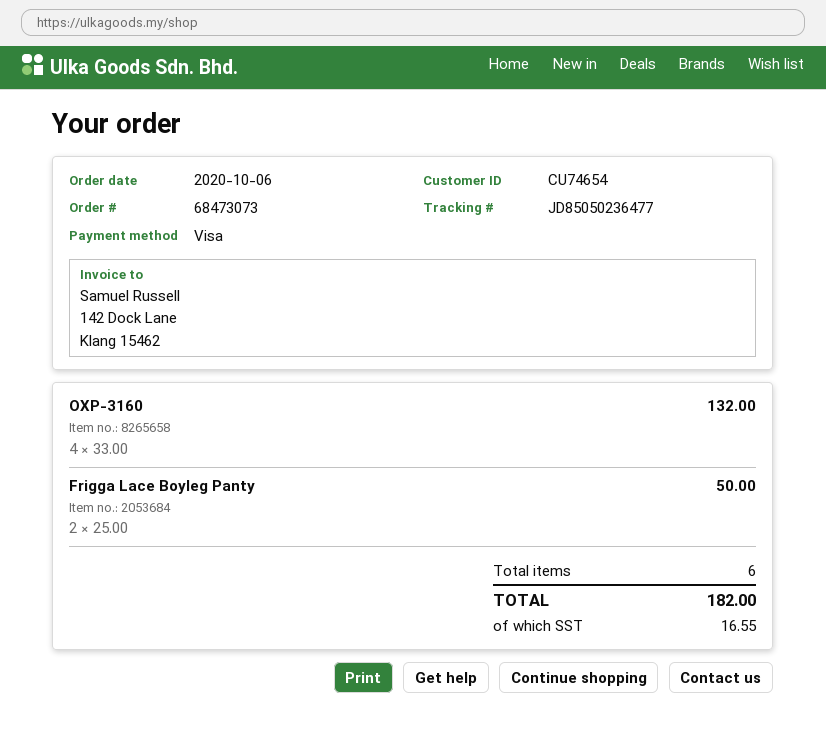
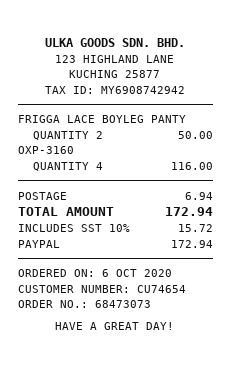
payment method: Visa -> PayPal
OXP-3160: 4 for 132.00 -> 4 for 116.00
shipping: none -> 6.94
tax: 16.55 -> 15.72
total: 182.00 -> 172.94

